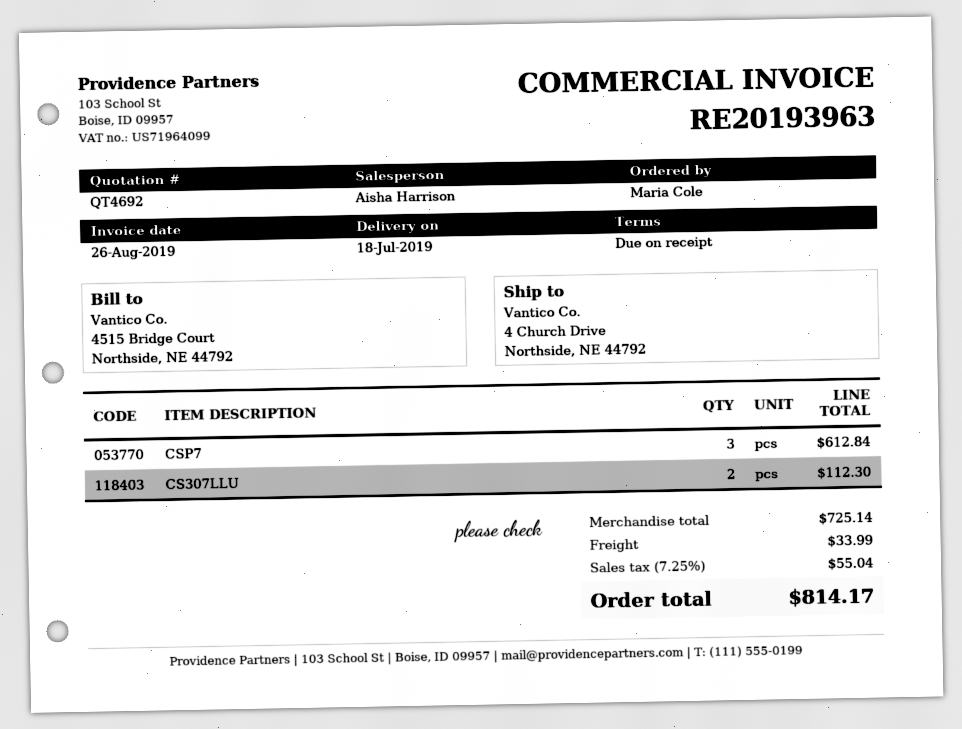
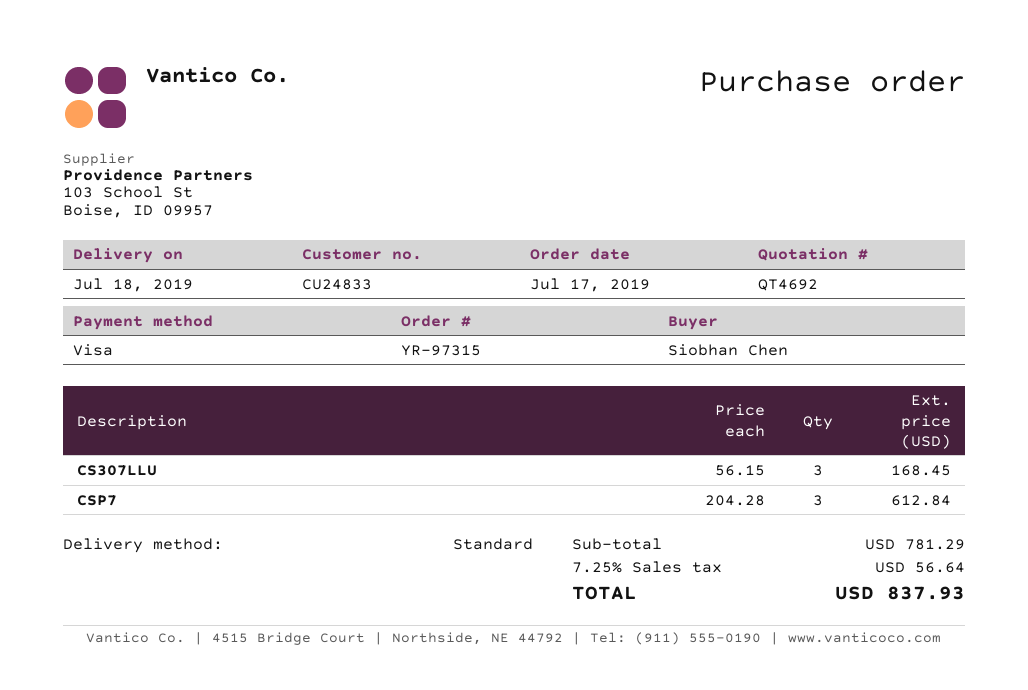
ordered by: Maria Cole -> Siobhan Chen
CS307LLU: 2 for 112.30 -> 3 for 168.45
subtotal: 725.14 -> 781.29
shipping: 33.99 -> none
tax: 7.25% = 55.04 -> 7.25% = 56.64
total: 814.17 -> 837.93

